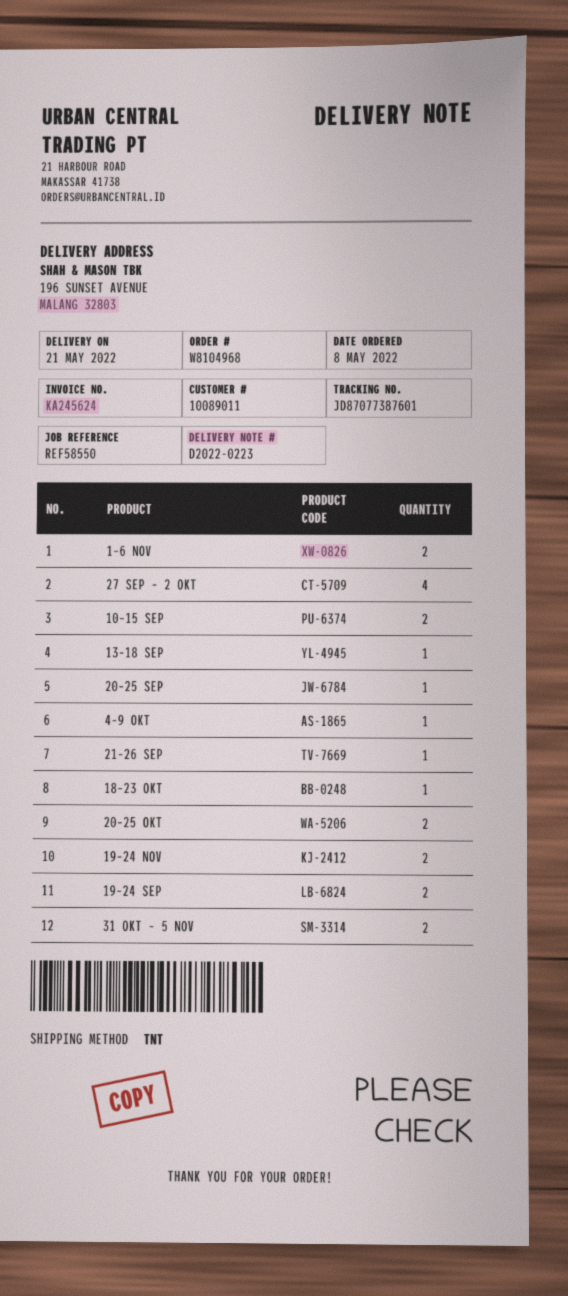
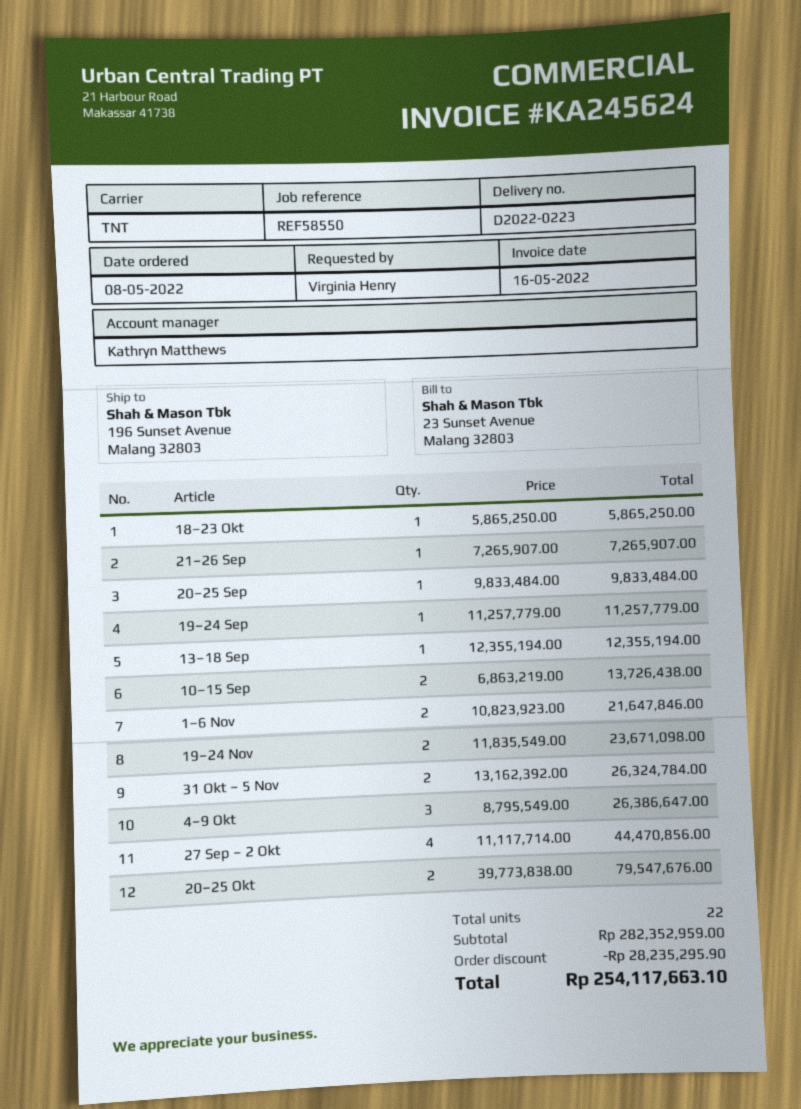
4–9 OKT: 1 -> 3
19–24 SEP: 2 -> 1

